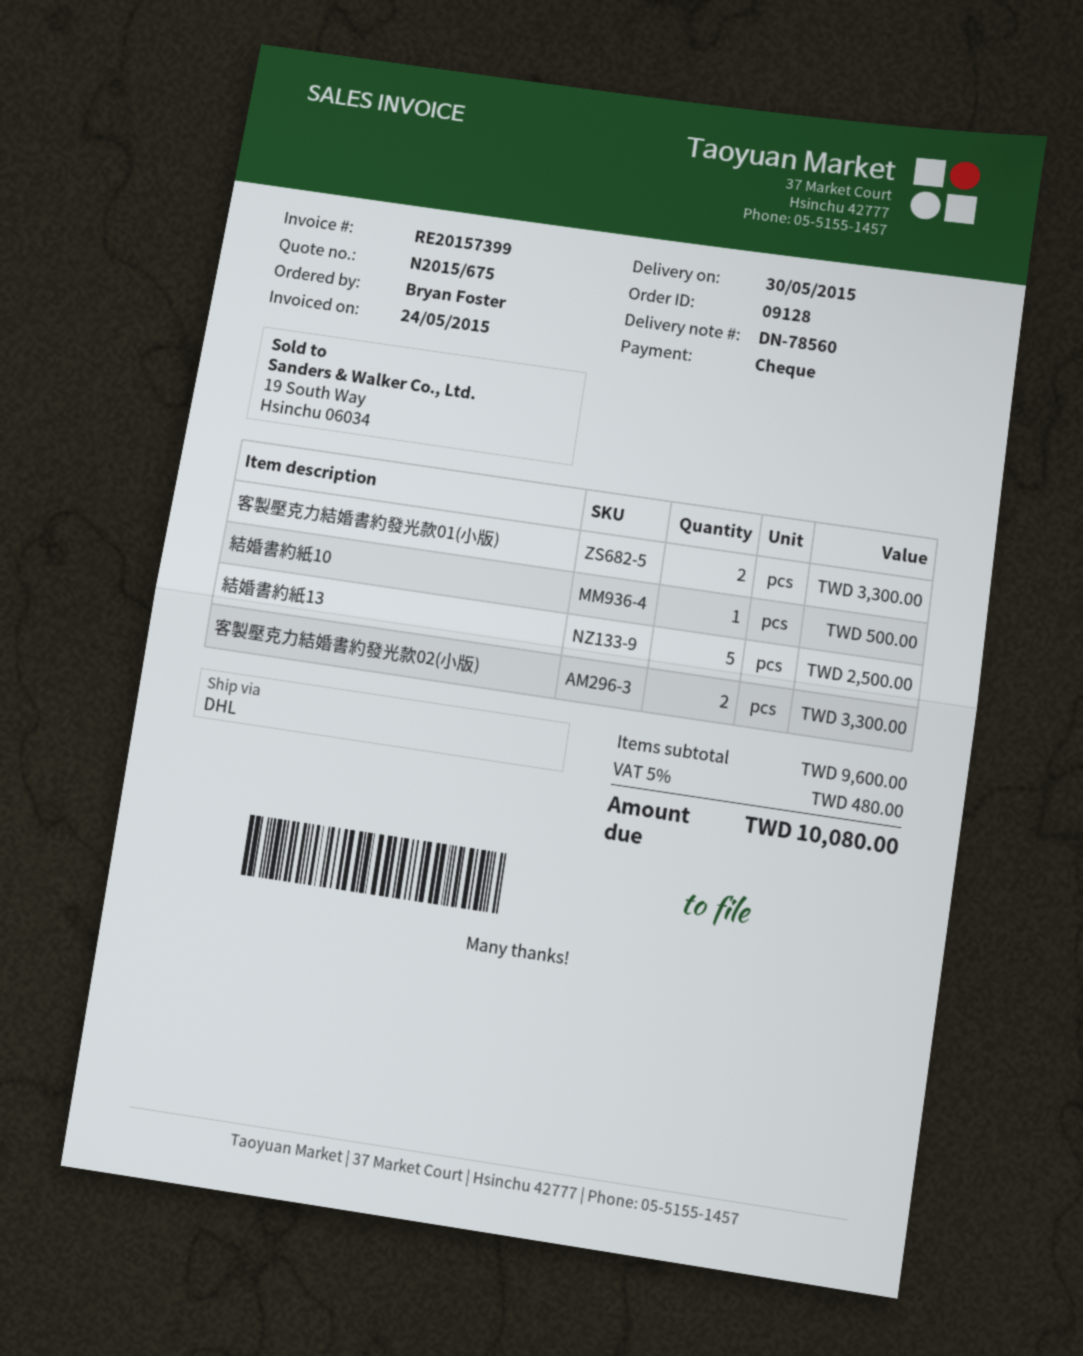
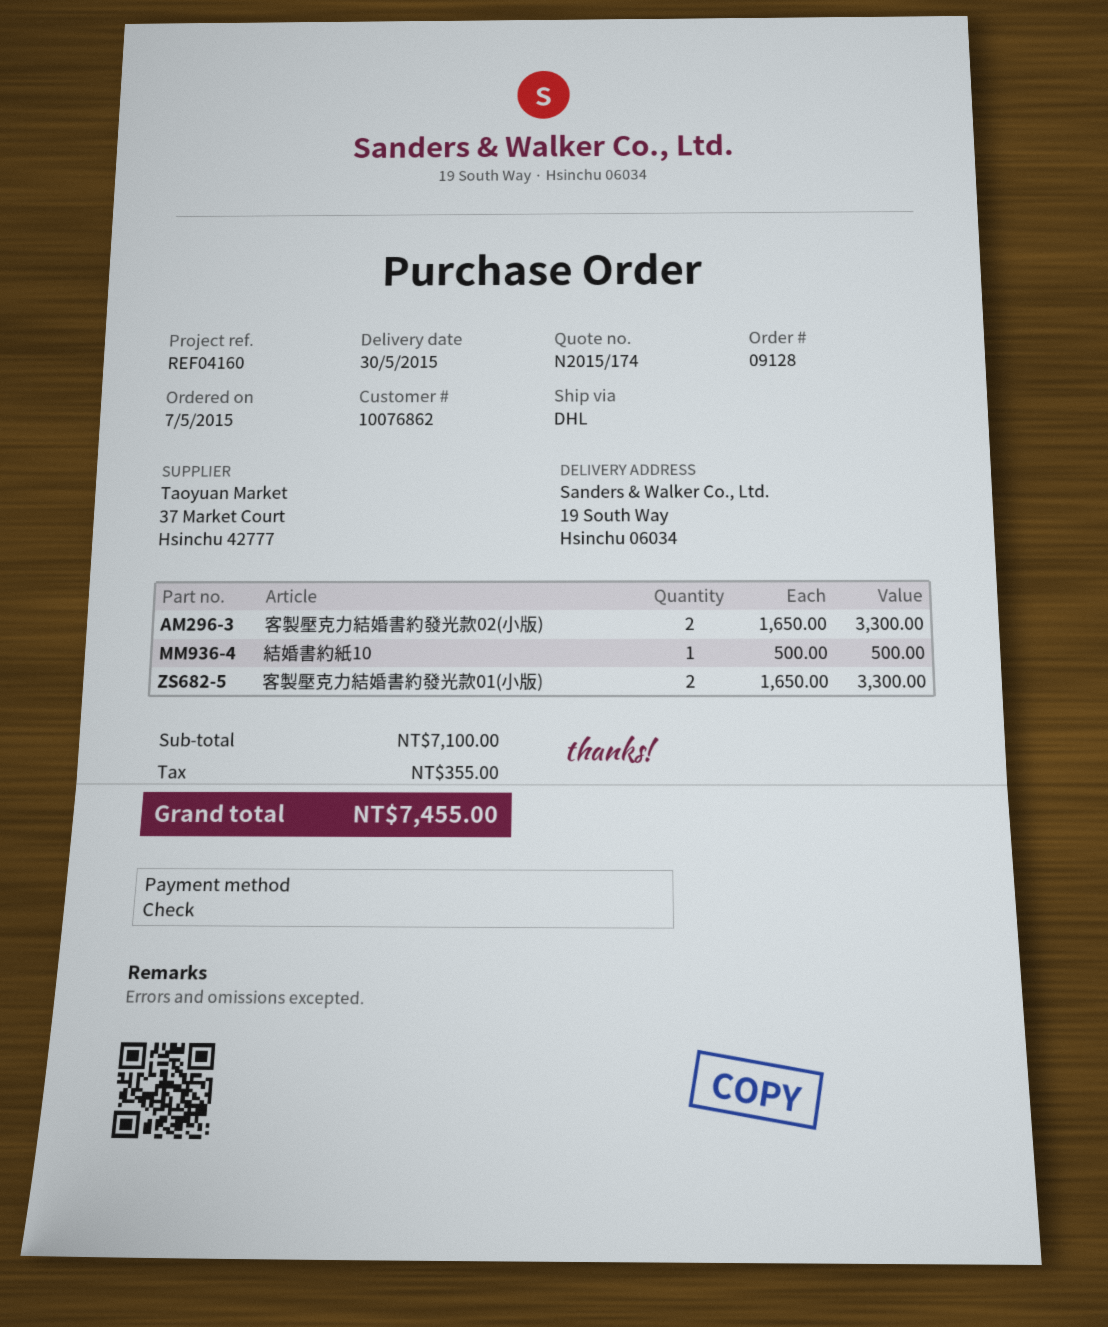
quote number: N2015/675 -> N2015/174
結婚書約紙13: 5 for 2500.00 -> none
subtotal: 9600.00 -> 7100.00
tax: 480.00 -> 355.00
total: 10080.00 -> 7455.00

